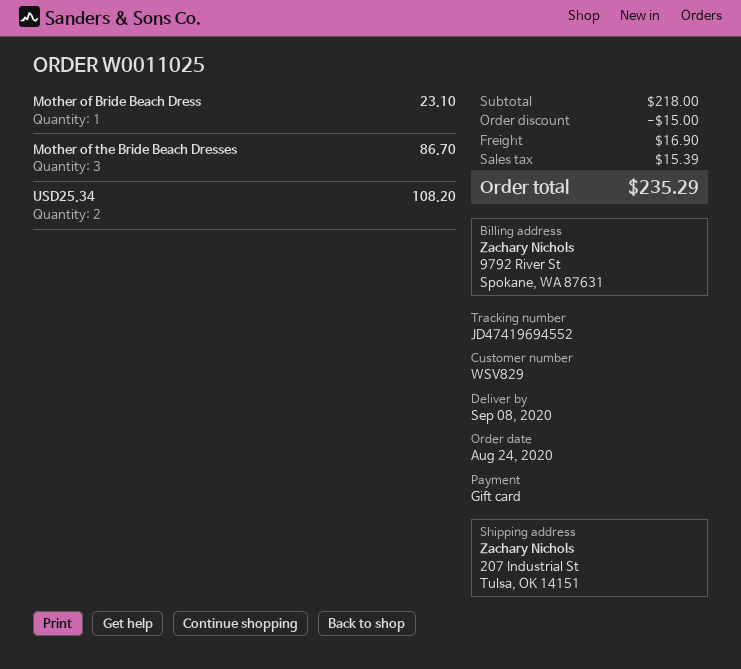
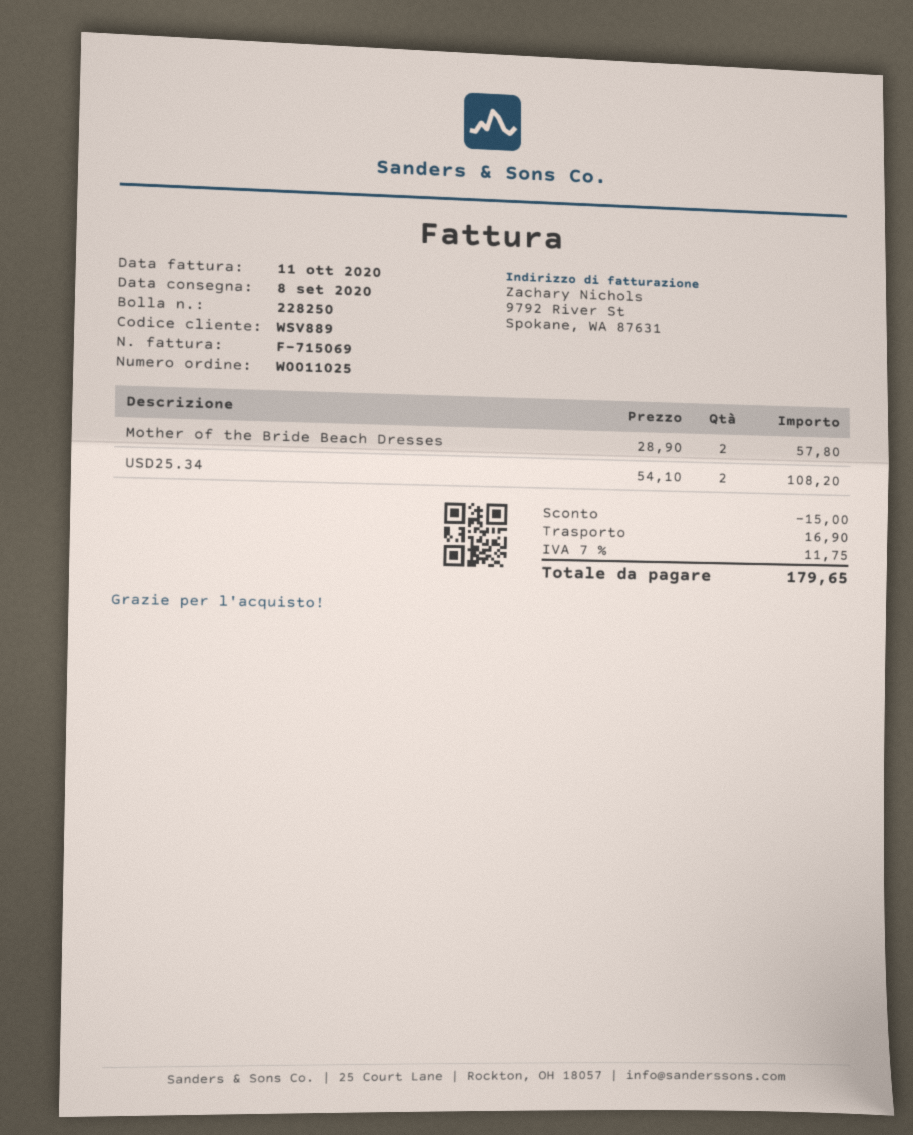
customer number: WSV829 -> WSV889
Mother of Bride Beach Dress: 1 for 23.10 -> none
Mother of the Bride Beach Dresses: 3 for 86.70 -> 2 for 57.80
tax: 15.39 -> 11.75
total: 235.29 -> 179.65

